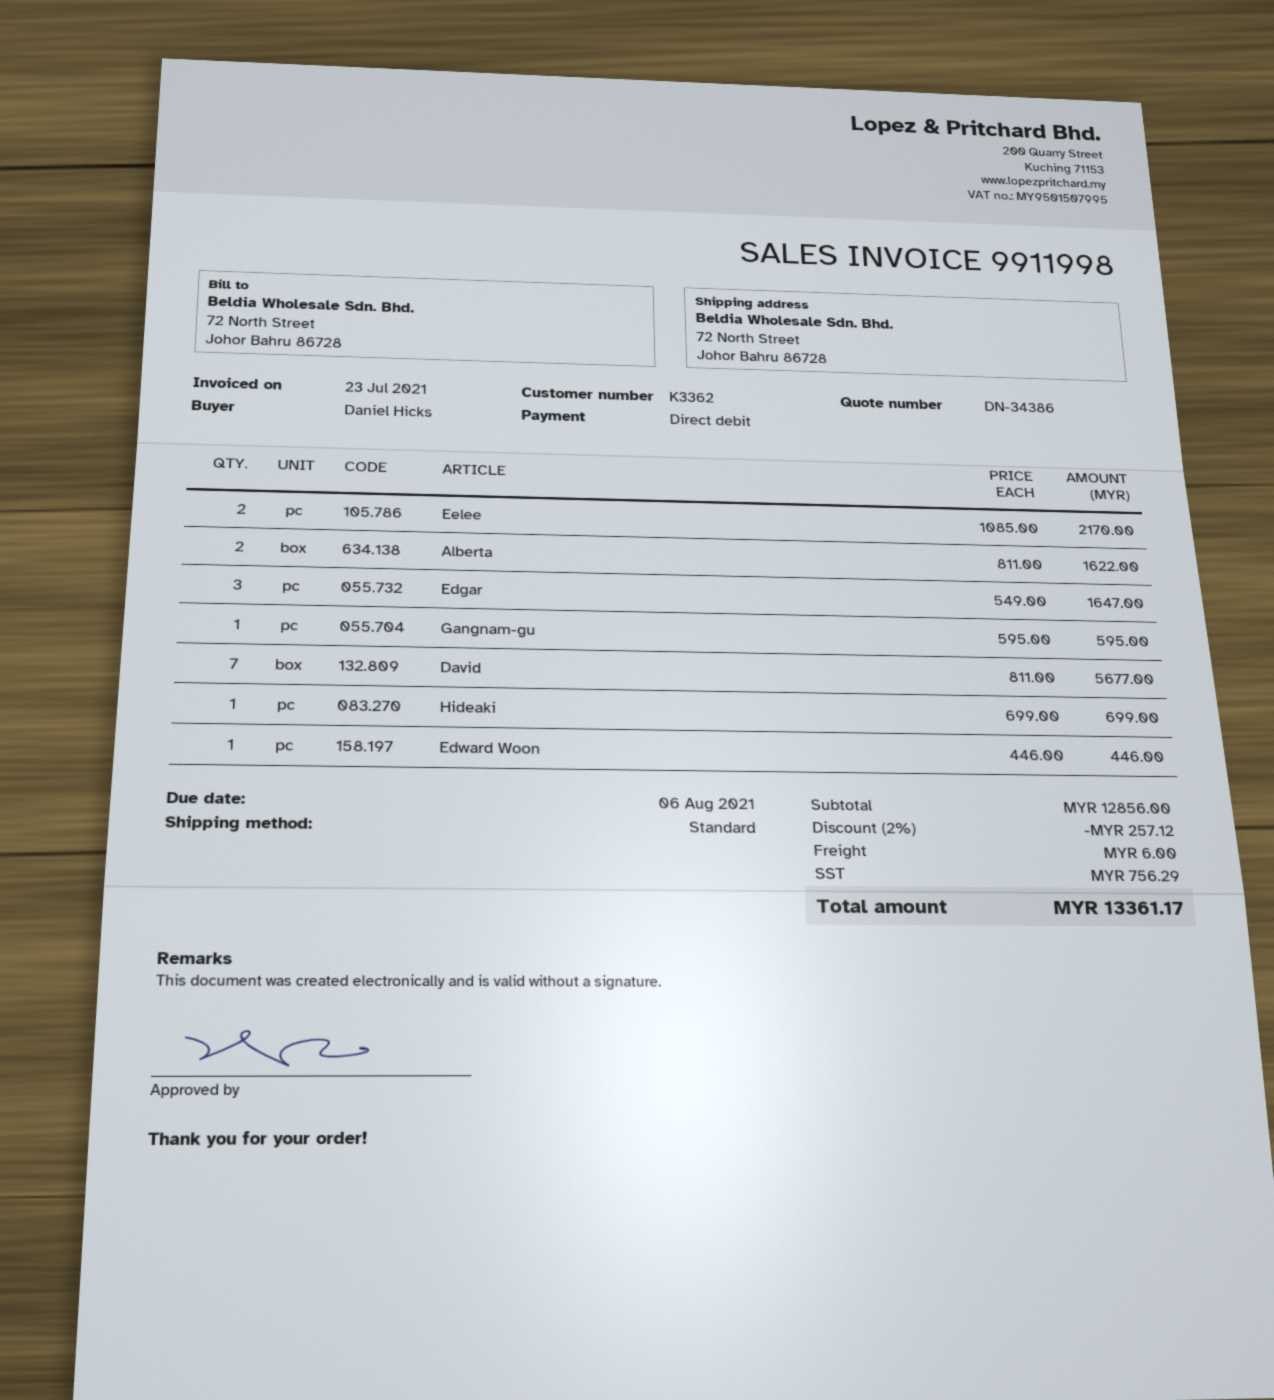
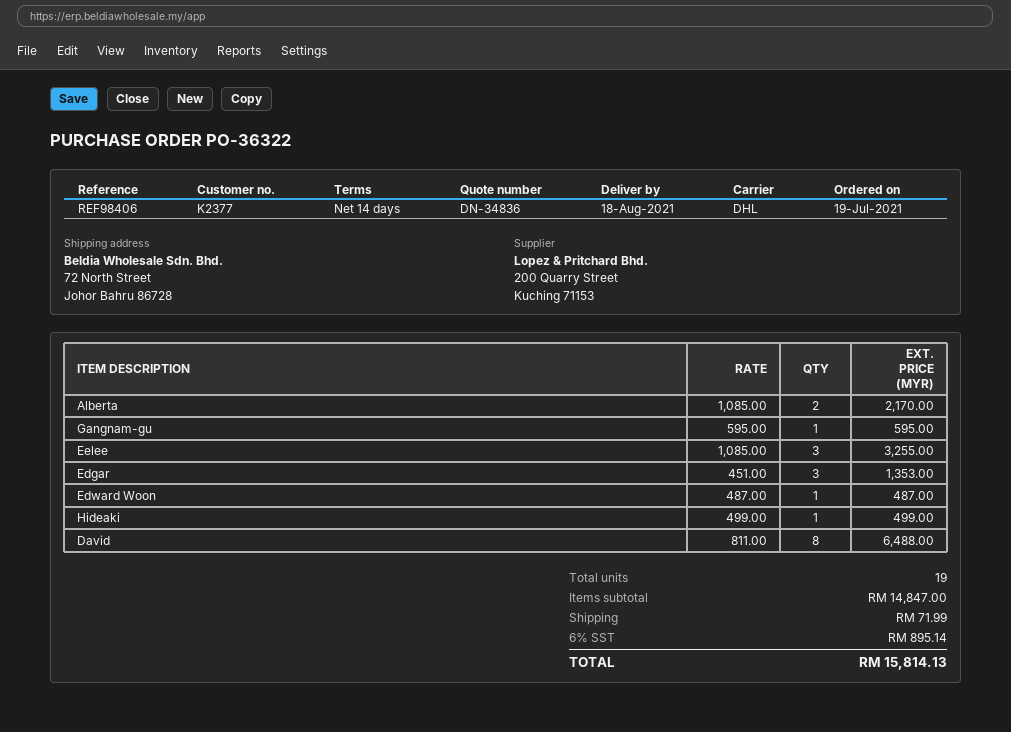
quote number: DN-34386 -> DN-34836
customer number: K3362 -> K2377
shipping method: standard -> DHL
Eelee: 2 x 1085.00 = 2170.00 -> 3 x 1085.00 = 3255.00
Alberta: 2 x 811.00 = 1622.00 -> 2 x 1085.00 = 2170.00
Edgar: 3 x 549.00 = 1647.00 -> 3 x 451.00 = 1353.00
David: 7 x 811.00 = 5677.00 -> 8 x 811.00 = 6488.00
Hideaki: 1 x 699.00 = 699.00 -> 1 x 499.00 = 499.00
Edward Woon: 1 x 446.00 = 446.00 -> 1 x 487.00 = 487.00
subtotal: 12856.00 -> 14847.00
discount: 2% = 257.12 -> none
shipping: 6.00 -> 71.99
tax: 756.29 -> 895.14
total: 13361.17 -> 15814.13

